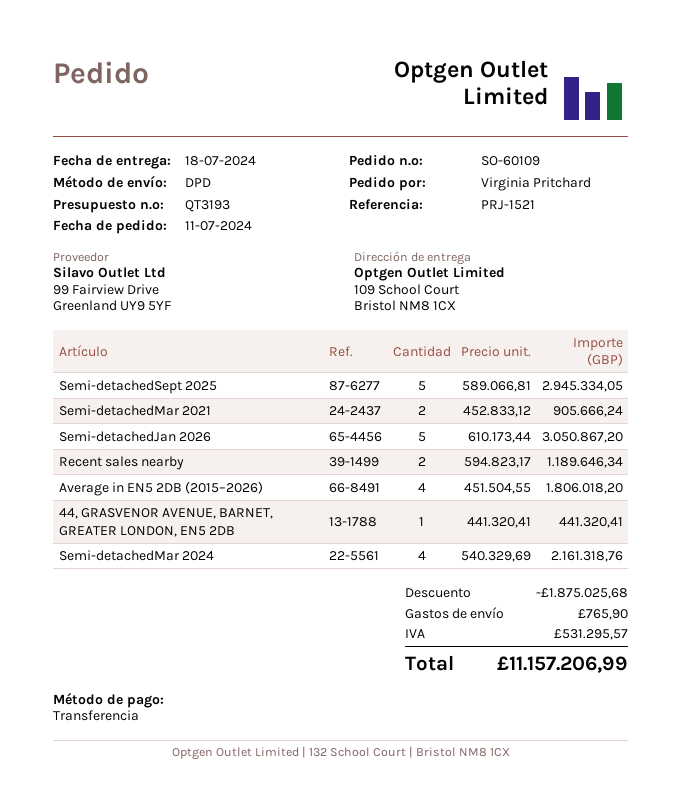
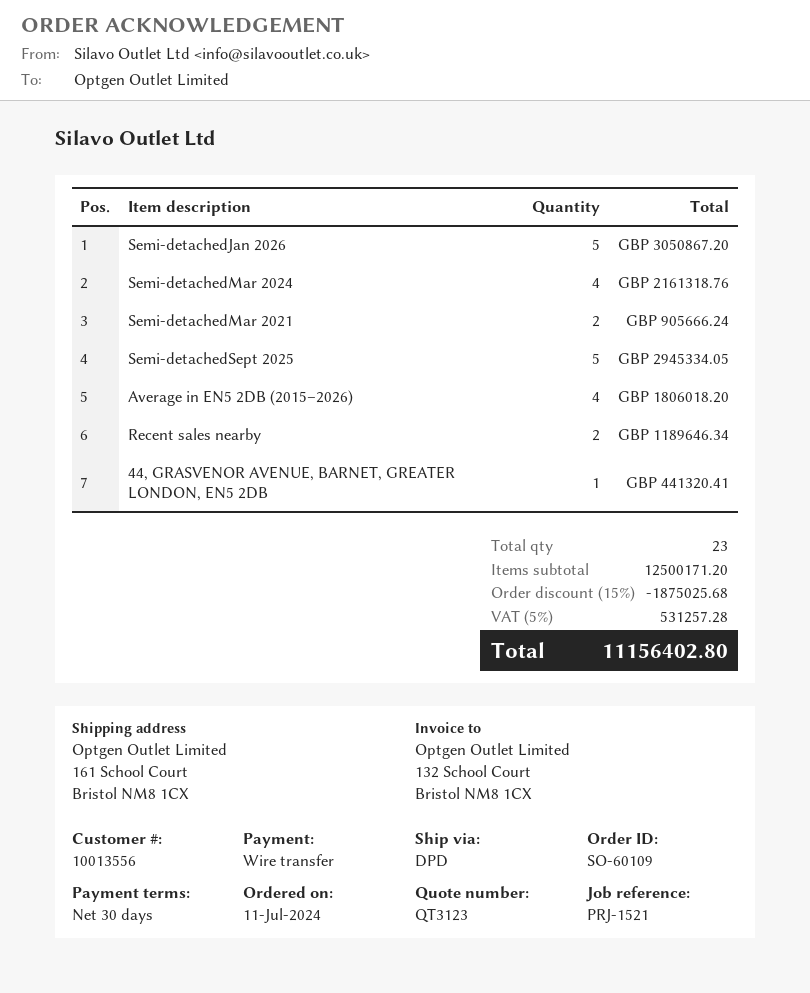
quote number: QT3193 -> QT3123
ship to: 109 School Court, Bristol NM8 1CX -> 161 School Court, Bristol NM8 1CX
shipping: 765.90 -> none
tax: 531295.57 -> 531257.28
total: 11157206.99 -> 11156402.80

